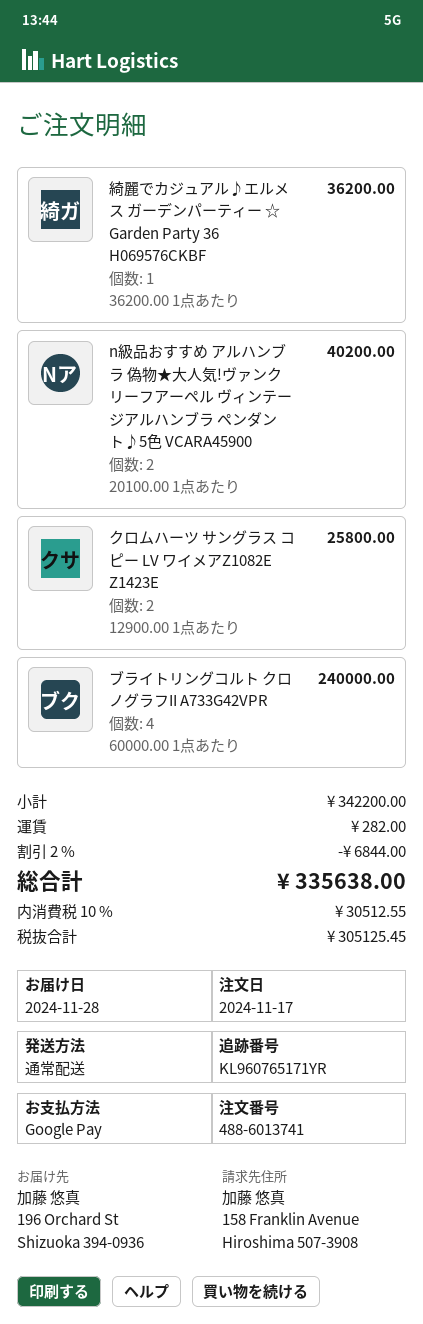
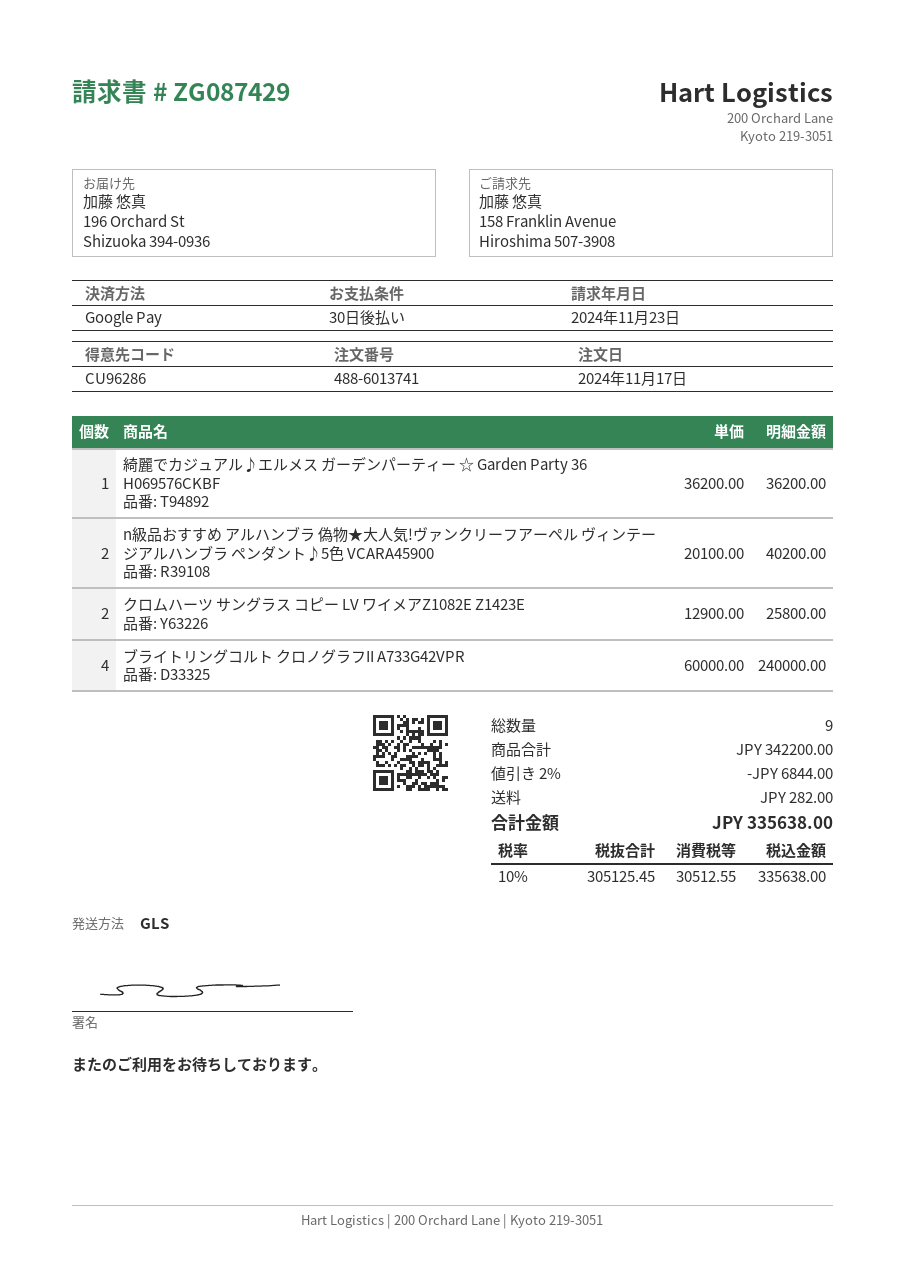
shipping method: standard -> GLS

